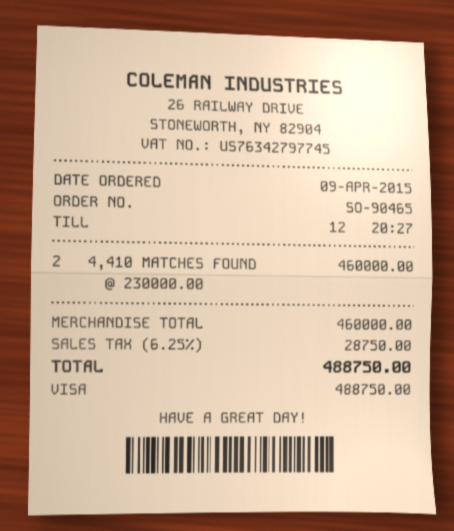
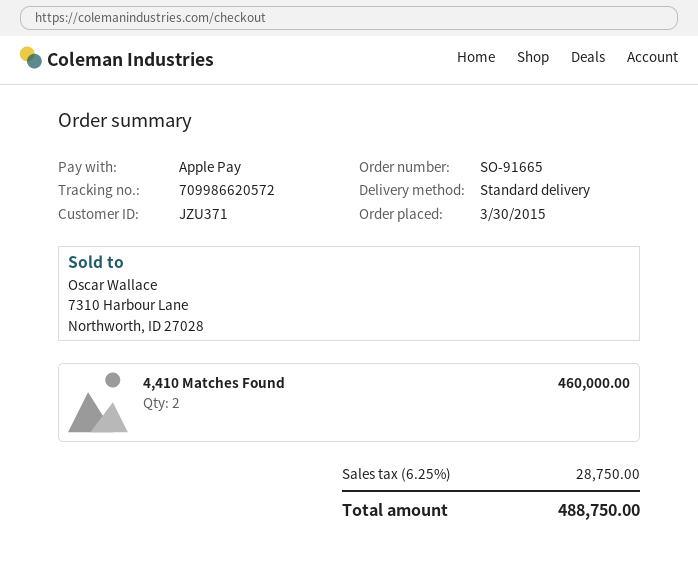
order number: SO-90465 -> SO-91665
order date: 2015-04-09 -> 2015-03-30
payment method: Visa -> Apple Pay

